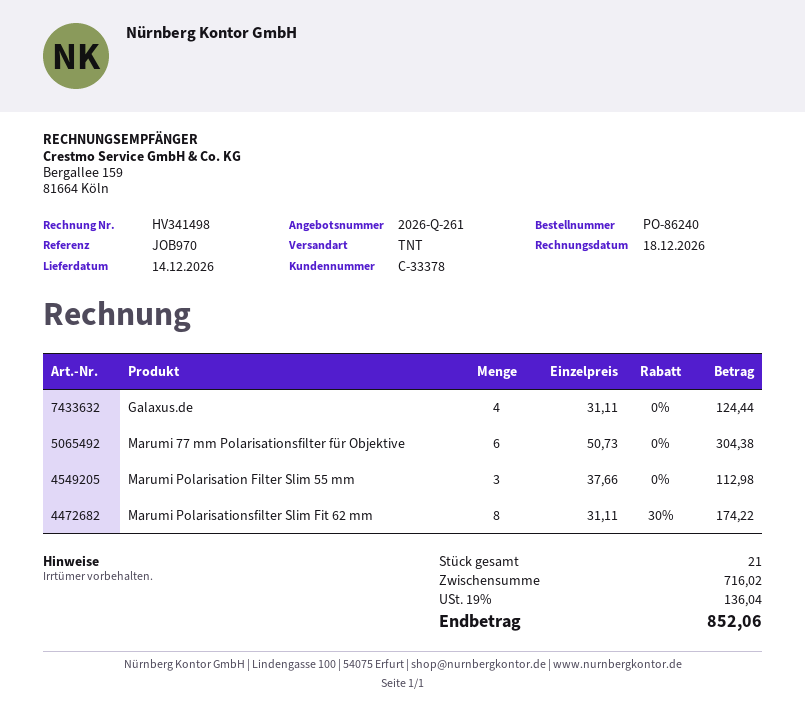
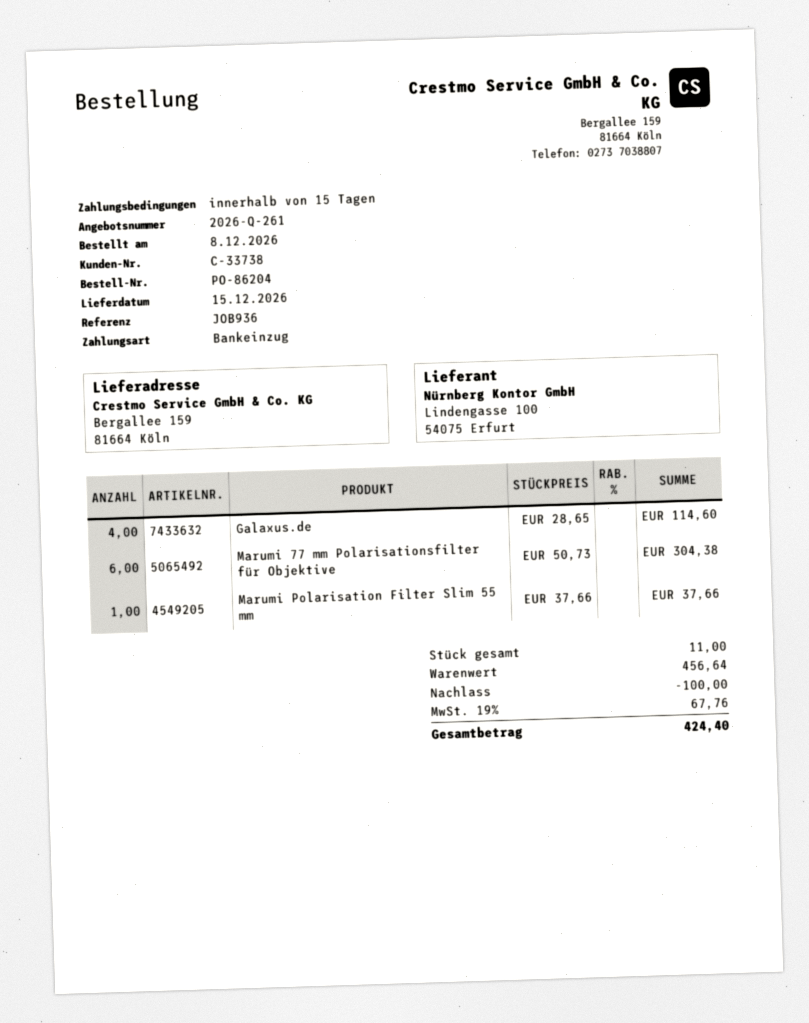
order number: PO-86240 -> PO-86204
delivery date: 2026-12-14 -> 2026-12-15
customer number: C-33378 -> C-33738
reference: JOB970 -> JOB936
Galaxus.de: 4 x 31.11 = 124.44 -> 4 x 28.65 = 114.60
Marumi Polarisation Filter Slim 55 mm: 3 x 37.66 = 112.98 -> 1 x 37.66 = 37.66
Marumi Polarisationsfilter Slim Fit 62 mm: 8 x 31.11 - 30% = 174.22 -> none
total quantity: 21 -> 11
subtotal: 716.02 -> 456.64
discount: none -> 100.00
tax: 19% = 136.04 -> 19% = 67.76
total: 852.06 -> 424.40

